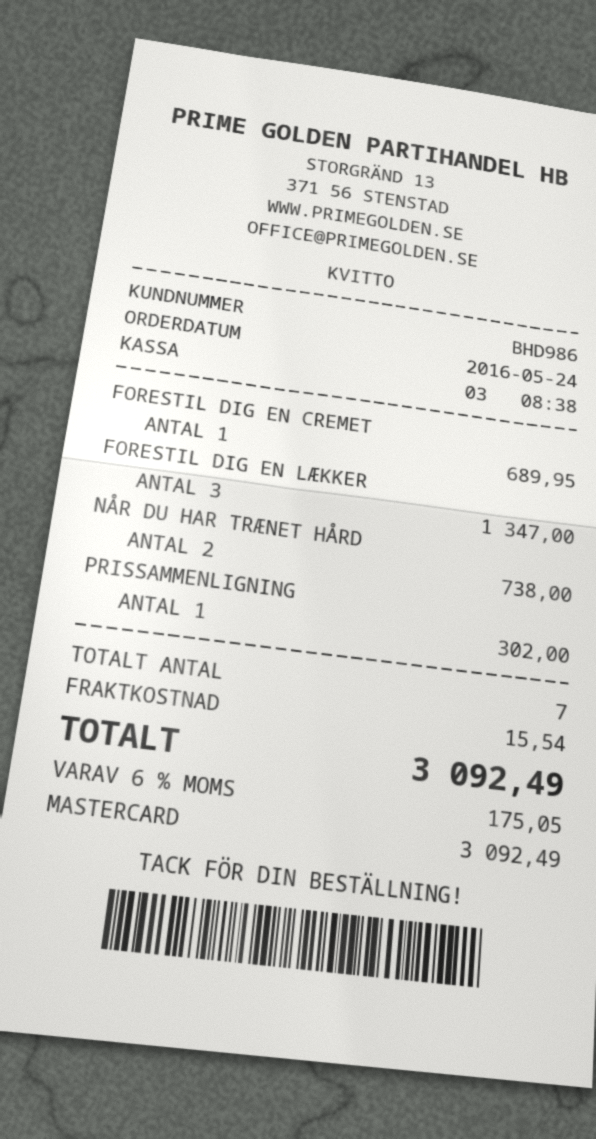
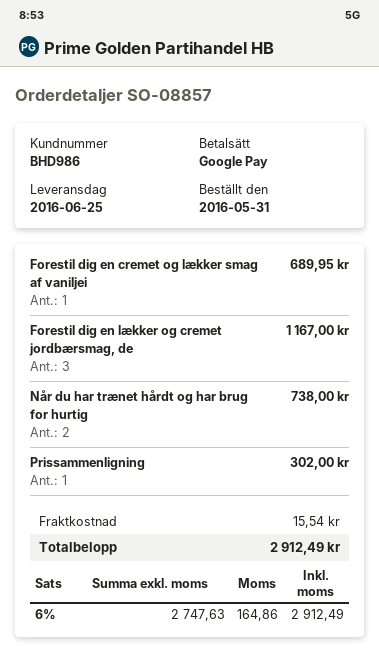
order date: 2016-05-24 -> 2016-05-31
payment method: Mastercard -> Google Pay
FORESTIL DIG EN LÆKKER: 3 for 1347.00 -> 3 for 1167.00
tax: 6% = 175.05 -> 6% = 164.86
total: 3092.49 -> 2912.49

